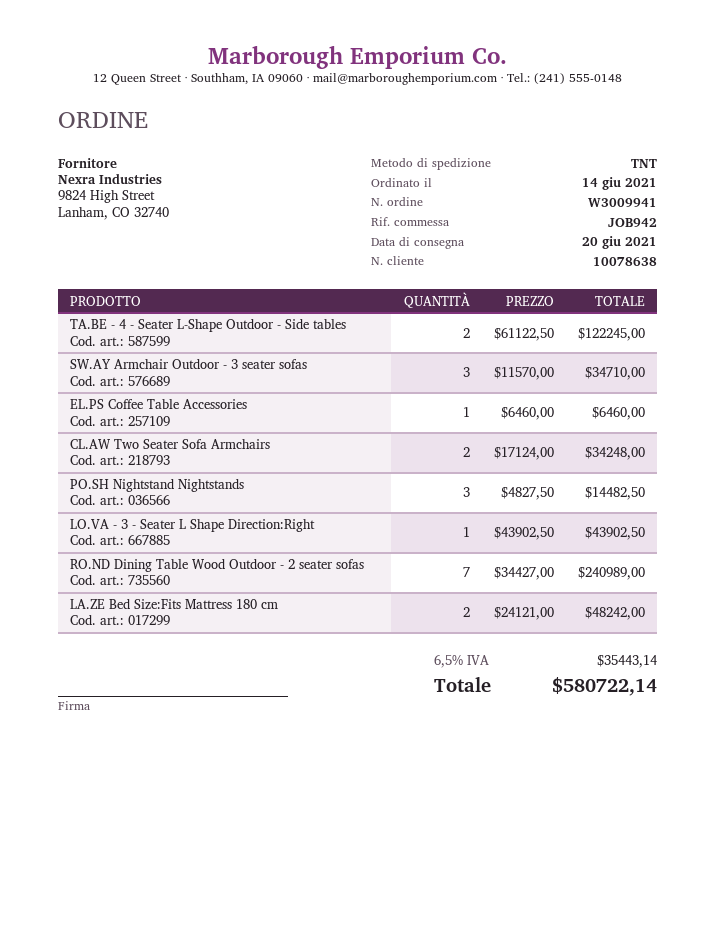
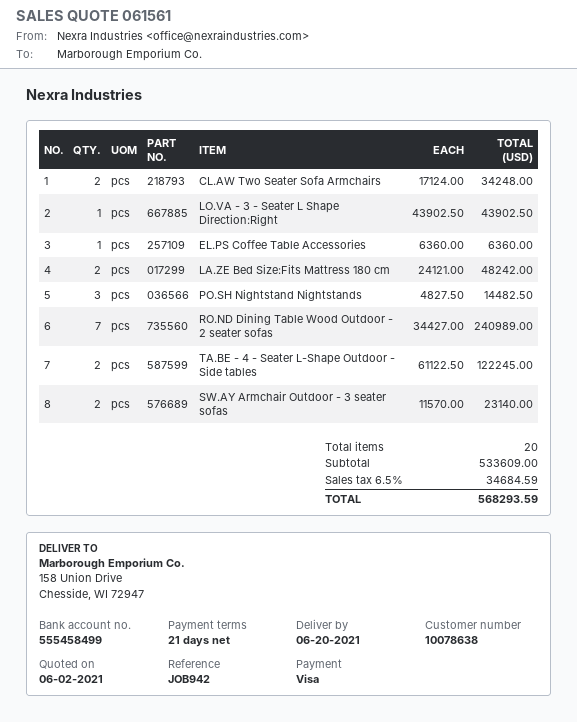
SW.AY Armchair Outdoor - 3 seater sofas: 3 x 11570.00 = 34710.00 -> 2 x 11570.00 = 23140.00
EL.PS Coffee Table Accessories: 1 x 6460.00 = 6460.00 -> 1 x 6360.00 = 6360.00
tax: 6.5% = 35443.14 -> 6.5% = 34684.59
total: 580722.14 -> 568293.59

